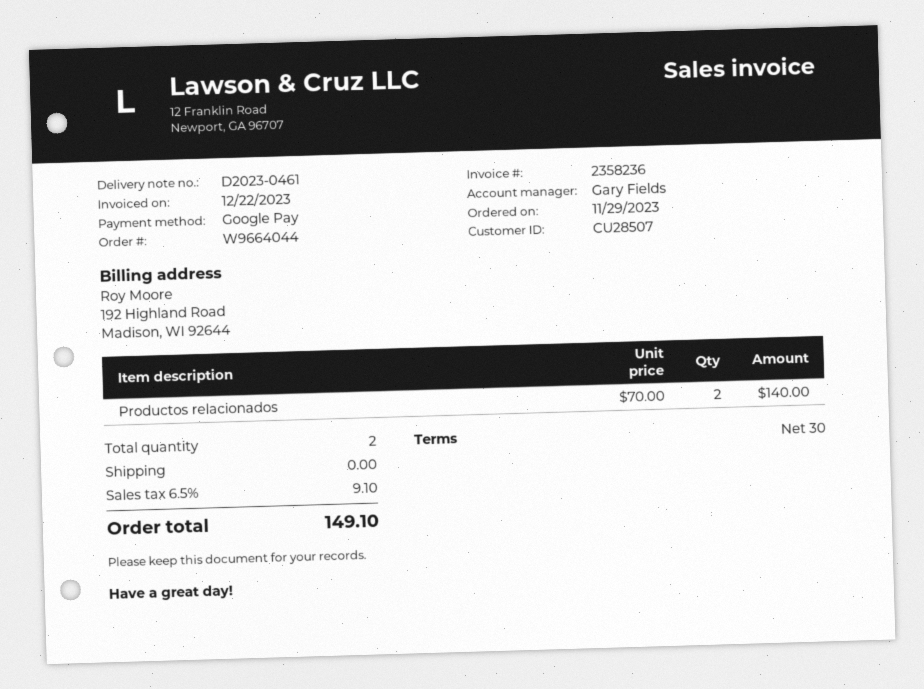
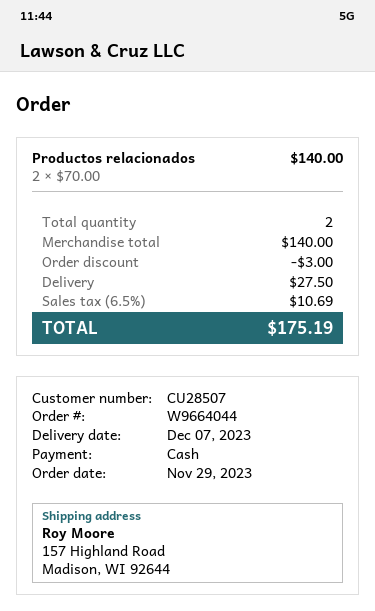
payment method: Google Pay -> cash
discount: none -> 3.00
shipping: 0.00 -> 27.50
tax: 6.5% = 9.10 -> 6.5% = 10.69
total: 149.10 -> 175.19

